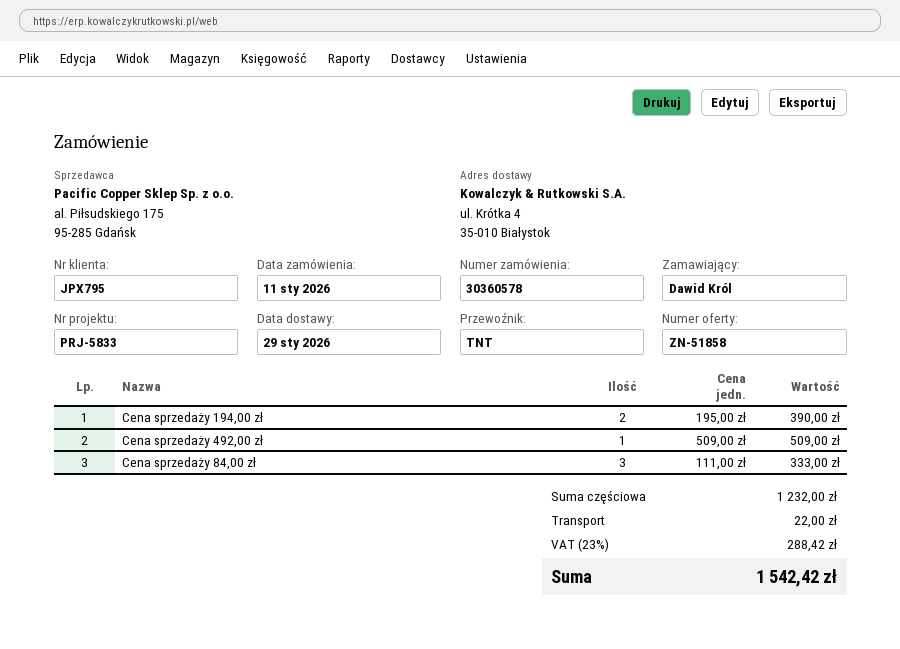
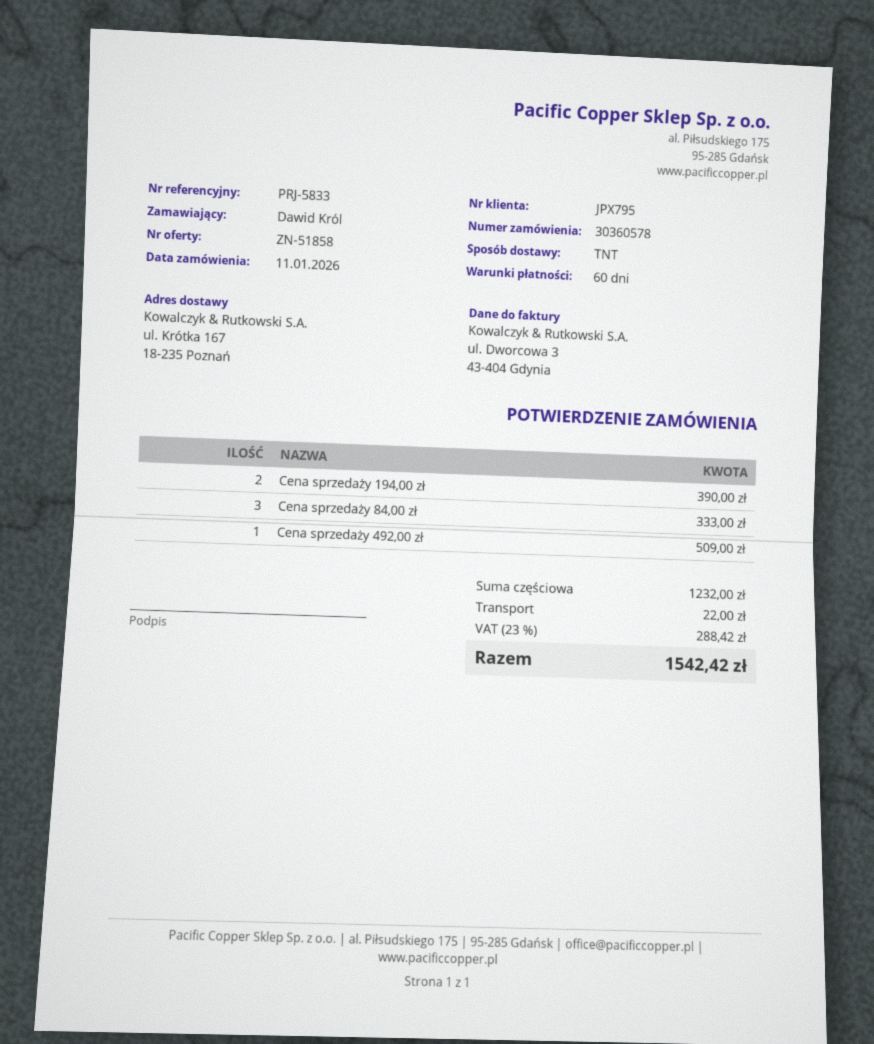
ship to: ul. Krótka 4, 35-010 Białystok -> ul. Krótka 167, 18-235 Poznań

